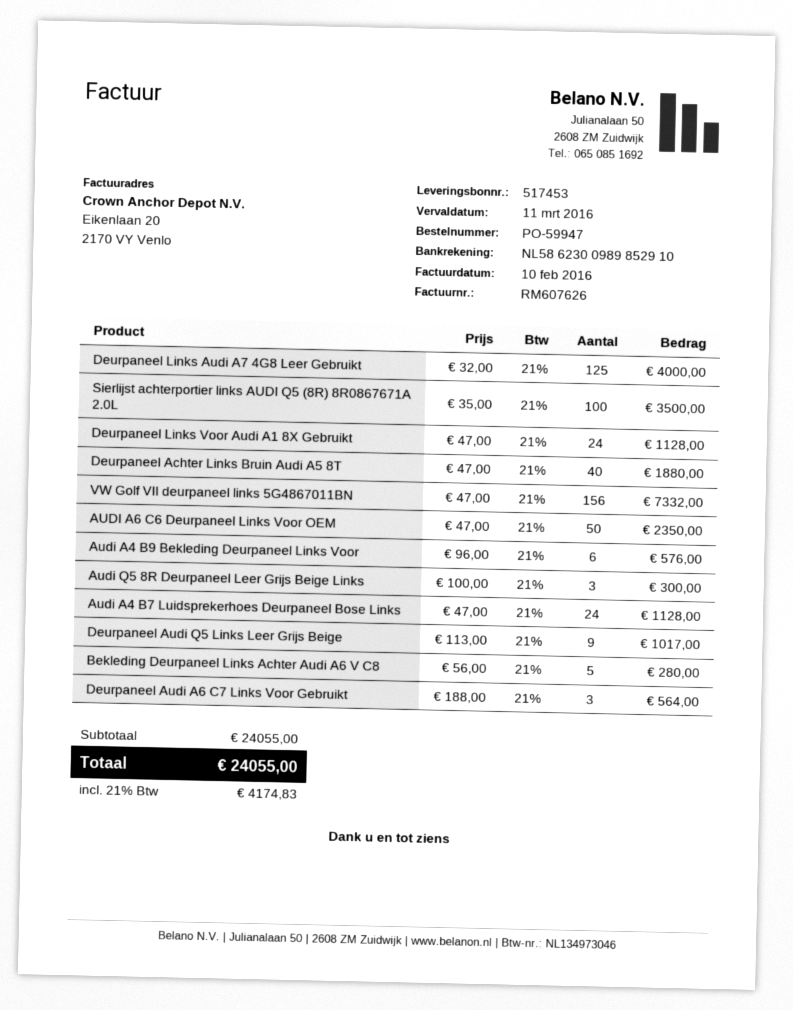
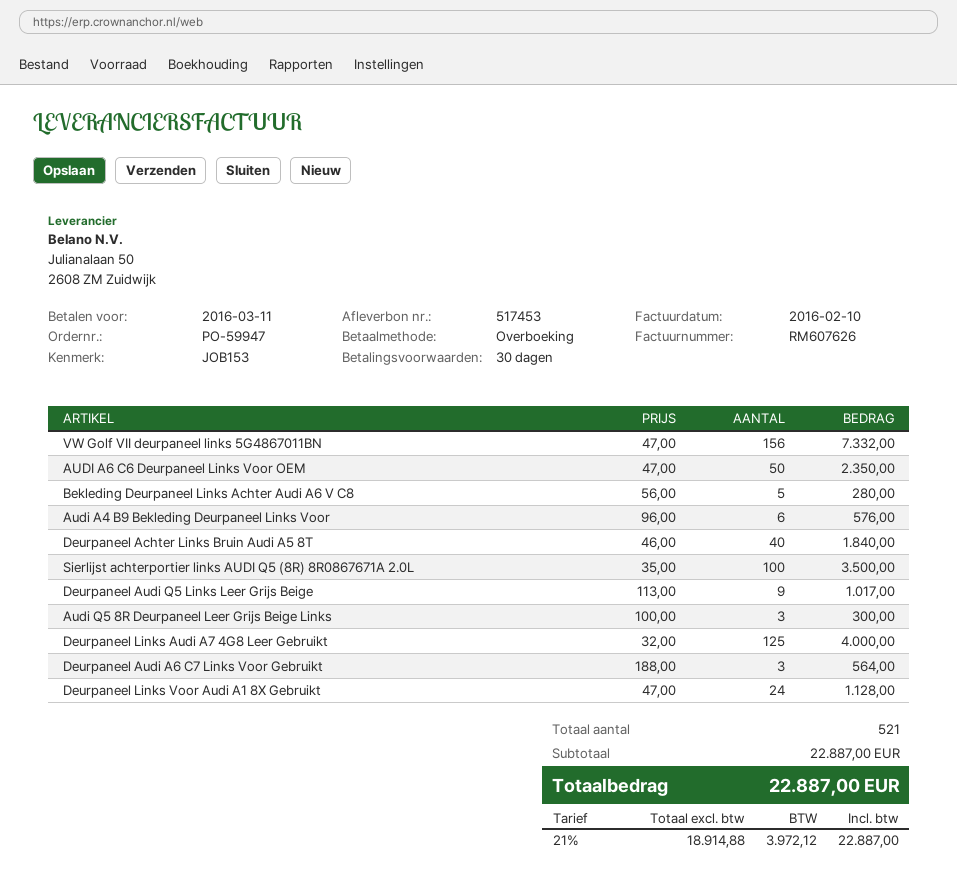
Deurpaneel Achter Links Bruin Audi A5 8T: 40 x 47.00 = 1880.00 -> 40 x 46.00 = 1840.00
Audi A4 B7 Luidsprekerhoes Deurpaneel Bose Links: 24 x 47.00 = 1128.00 -> none
subtotal: 24055.00 -> 22887.00
tax: 21% = 4174.83 -> 21% = 3972.12
total: 24055.00 -> 22887.00

